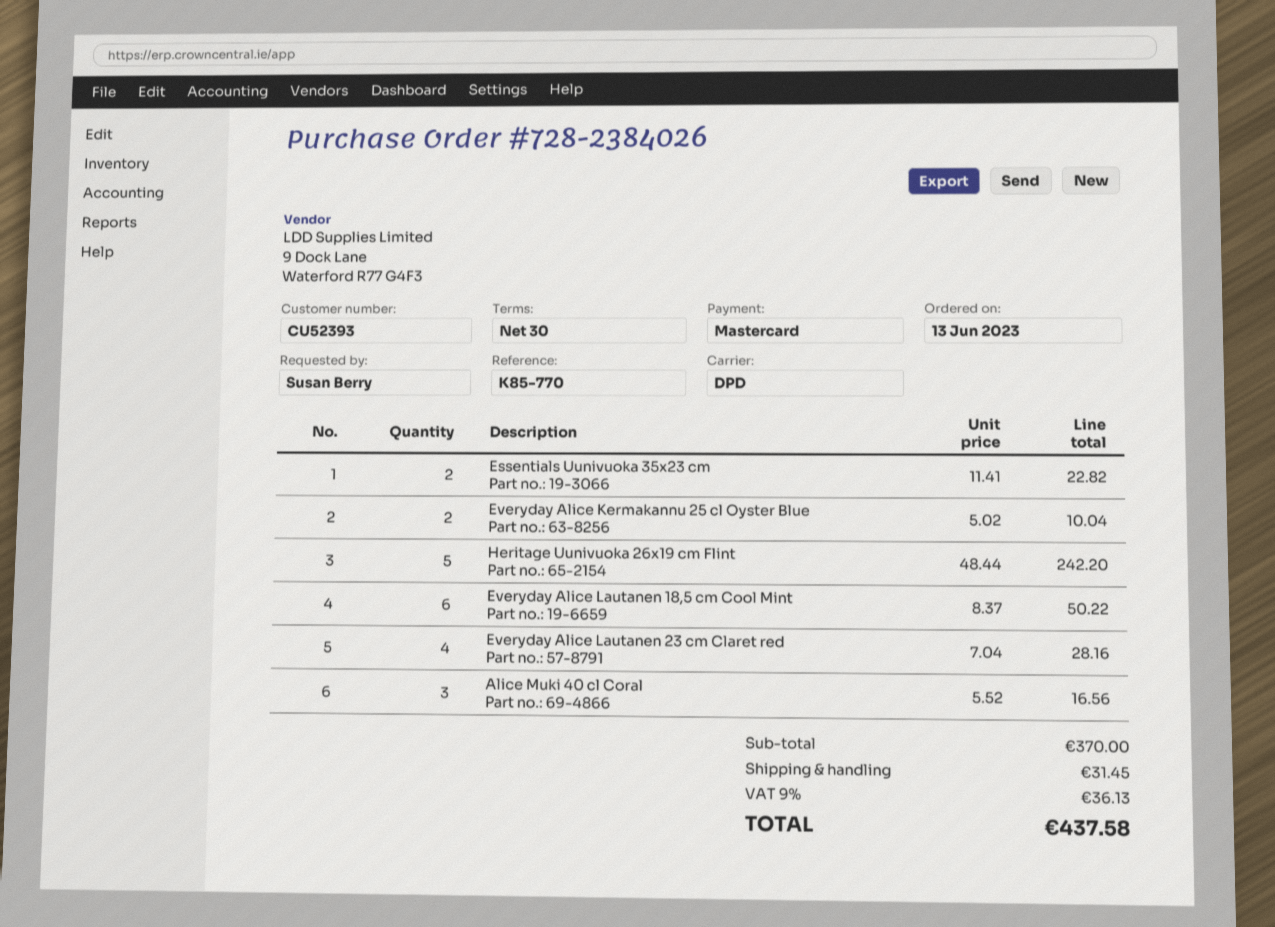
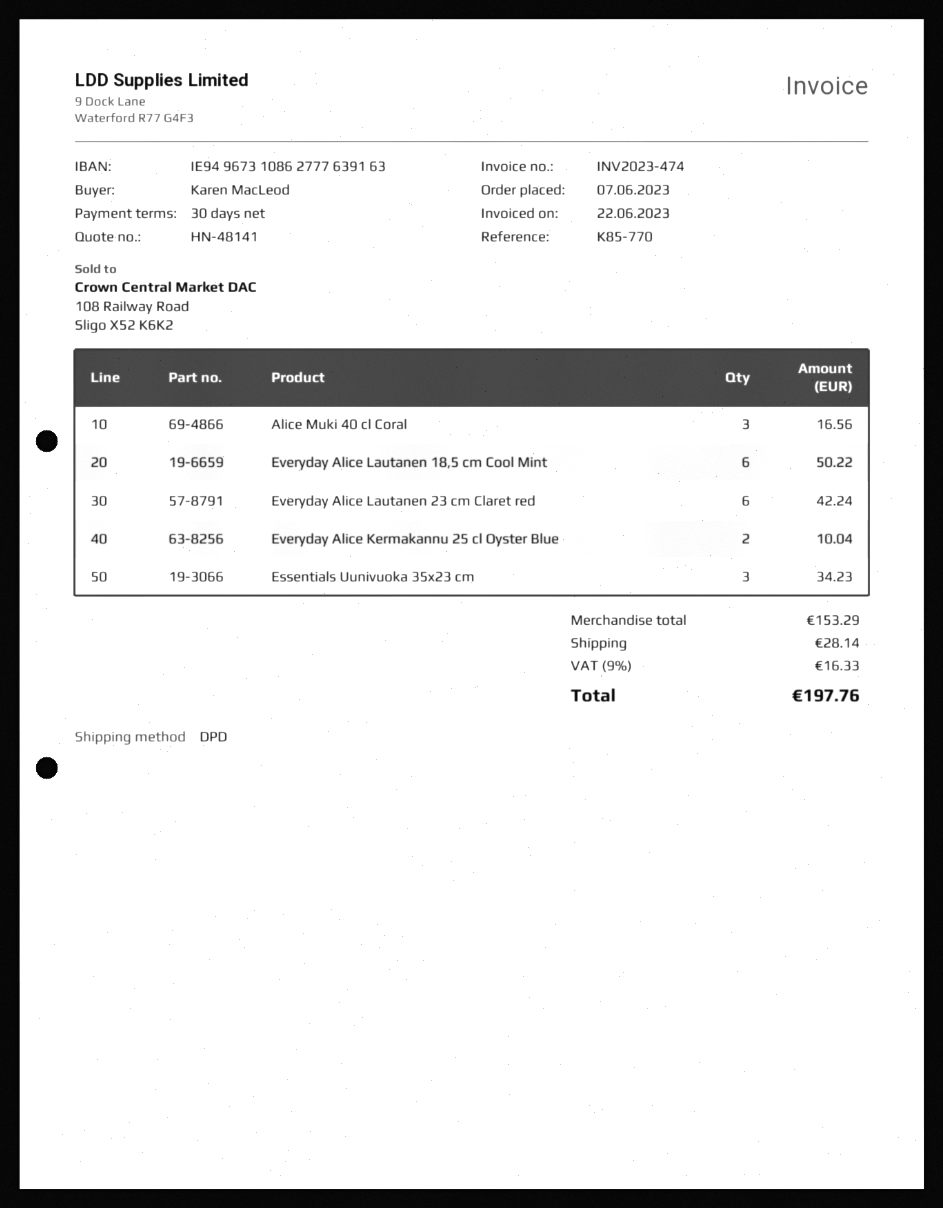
order date: 2023-06-13 -> 2023-06-07
ordered by: Susan Berry -> Karen MacLeod
Essentials Uunivuoka 35x23 cm: 2 for 22.82 -> 3 for 34.23
Heritage Uunivuoka 26x19 cm Flint: 5 for 242.20 -> none
Everyday Alice Lautanen 23 cm Claret red: 4 for 28.16 -> 6 for 42.24
subtotal: 370.00 -> 153.29
shipping: 31.45 -> 28.14
tax: 9% = 36.13 -> 9% = 16.33
total: 437.58 -> 197.76

